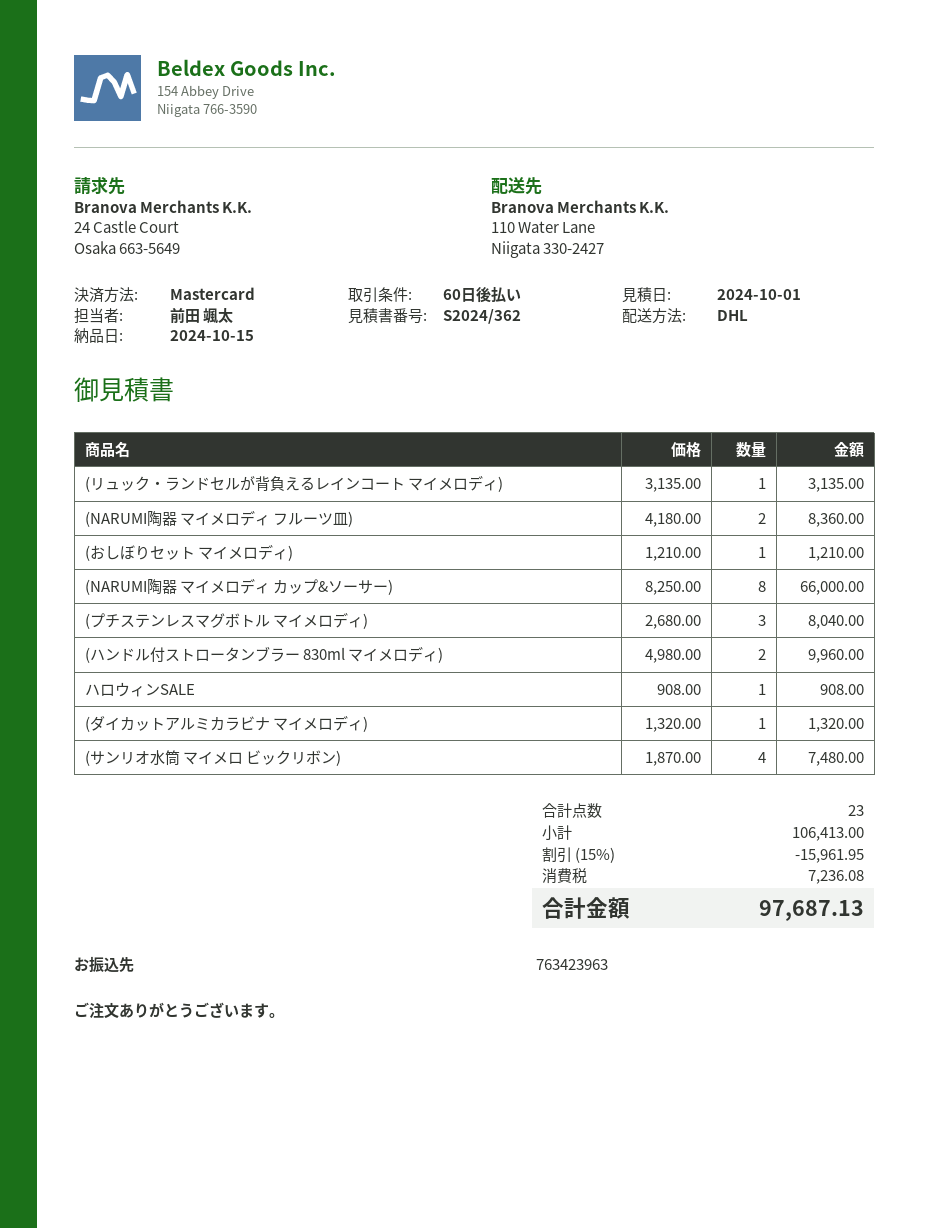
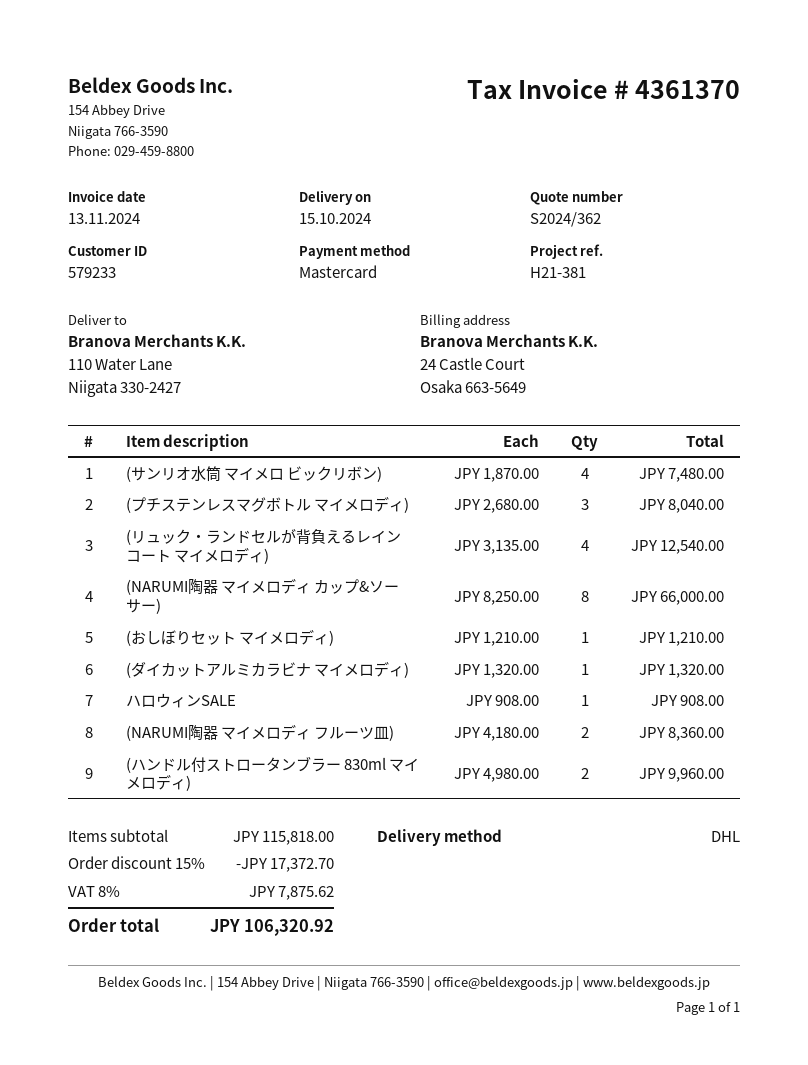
(リュック・ランドセルが背負えるレインコート マイメロディ): 1 x 3135.00 = 3135.00 -> 4 x 3135.00 = 12540.00
subtotal: 106413.00 -> 115818.00
discount: 15% = 15961.95 -> 15% = 17372.70
tax: 7236.08 -> 7875.62
total: 97687.13 -> 106320.92

